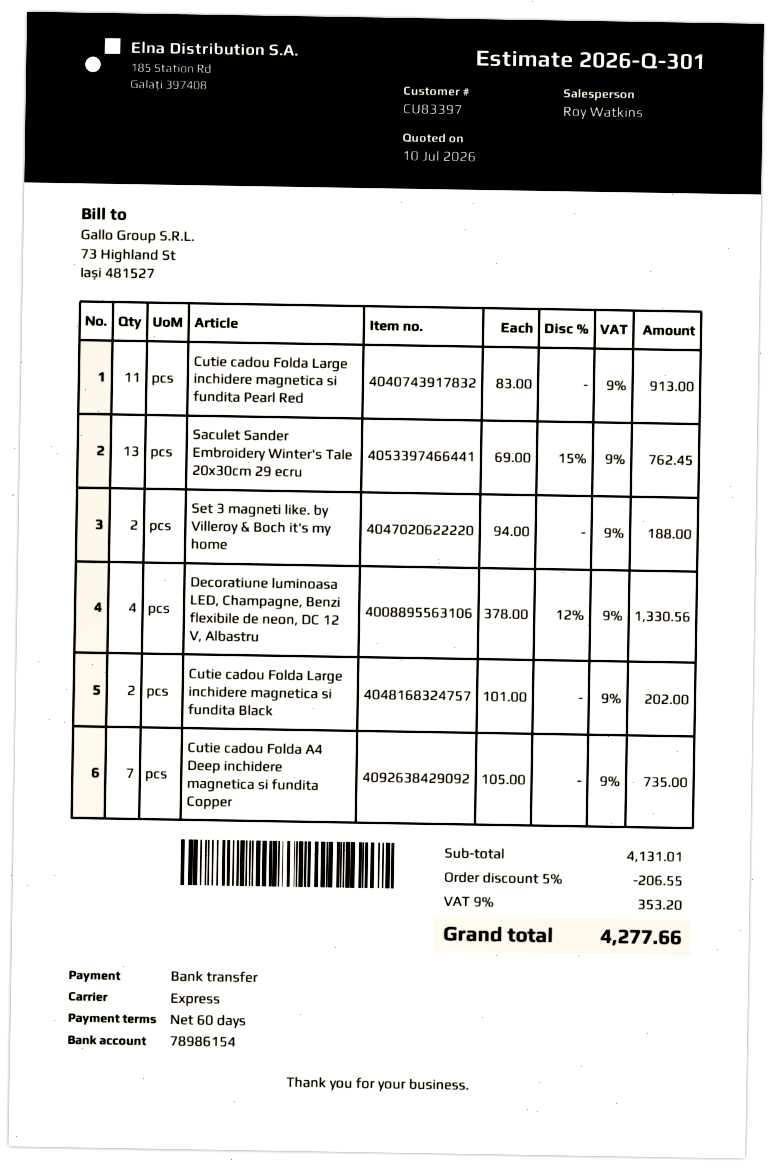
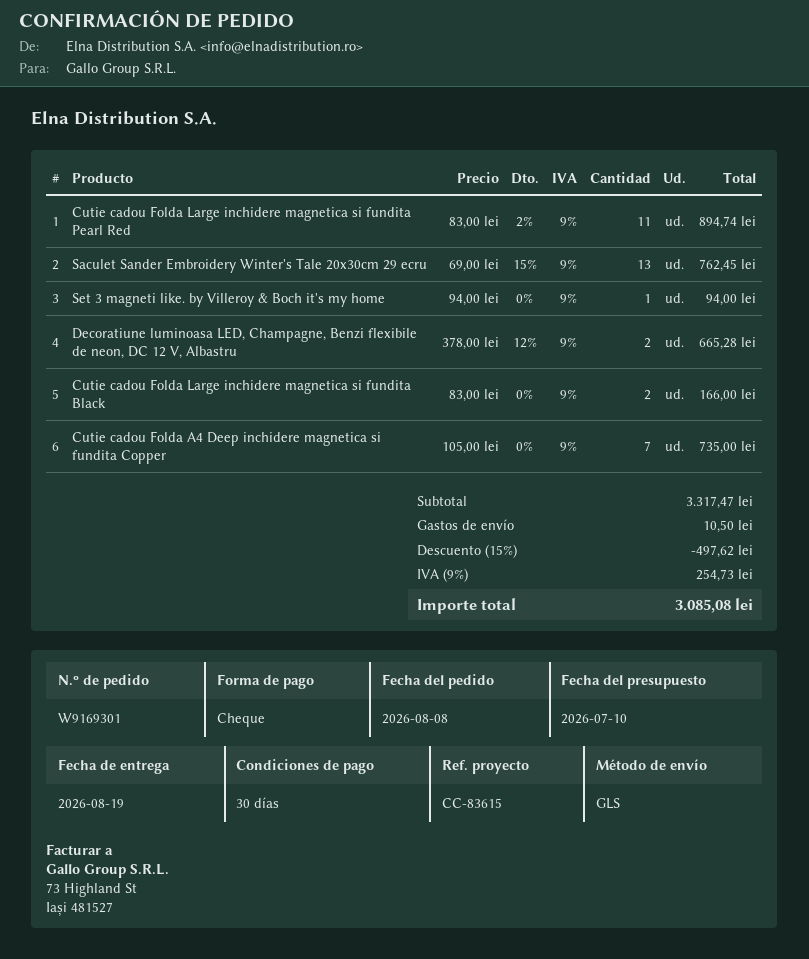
payment terms: 60 days -> 30 days
payment method: bank transfer -> cheque
shipping method: express -> GLS
Cutie cadou Folda Large inchidere magnetica si fundita Pearl Red: 11 x 83.00 = 913.00 -> 11 x 83.00 - 2% = 894.74
Set 3 magneti like. by Villeroy & Boch it's my home: 2 x 94.00 = 188.00 -> 1 x 94.00 = 94.00
Decoratiune luminoasa LED, Champagne, Benzi flexibile de neon, DC 12 V, Albastru: 4 x 378.00 - 12% = 1330.56 -> 2 x 378.00 - 12% = 665.28
Cutie cadou Folda Large inchidere magnetica si fundita Black: 2 x 101.00 = 202.00 -> 2 x 83.00 = 166.00
subtotal: 4131.01 -> 3317.47
discount: 5% = 206.55 -> 15% = 497.62
shipping: none -> 10.50
tax: 9% = 353.20 -> 9% = 254.73
total: 4277.66 -> 3085.08

